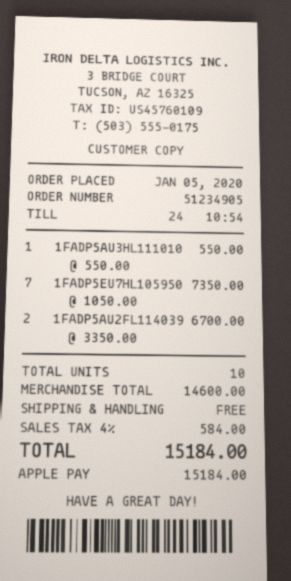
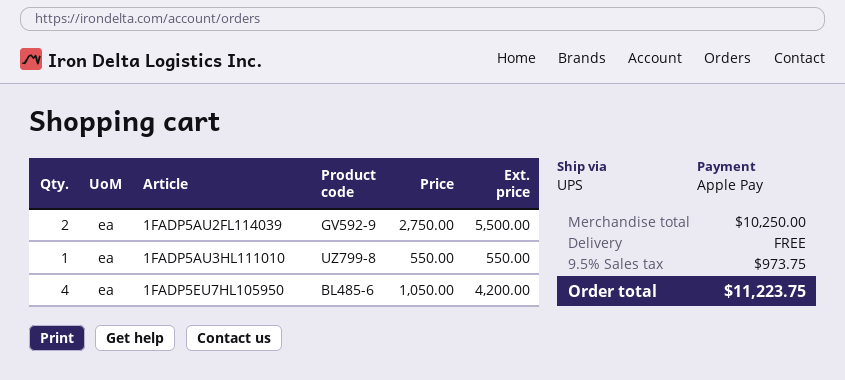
1FADP5EU7HL105950: 7 x 1050.00 = 7350.00 -> 4 x 1050.00 = 4200.00
1FADP5AU2FL114039: 2 x 3350.00 = 6700.00 -> 2 x 2750.00 = 5500.00
subtotal: 14600.00 -> 10250.00
tax: 4% = 584.00 -> 9.5% = 973.75
total: 15184.00 -> 11223.75

